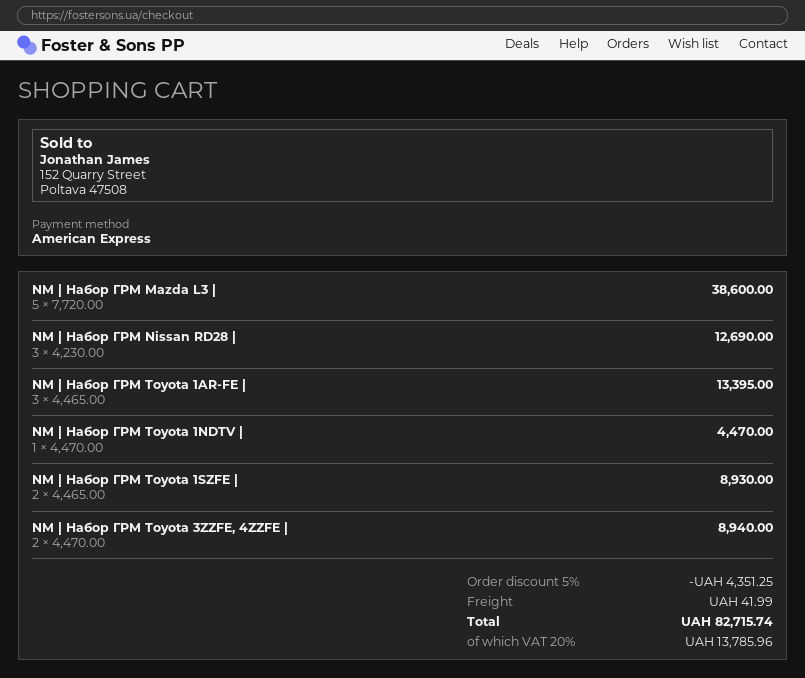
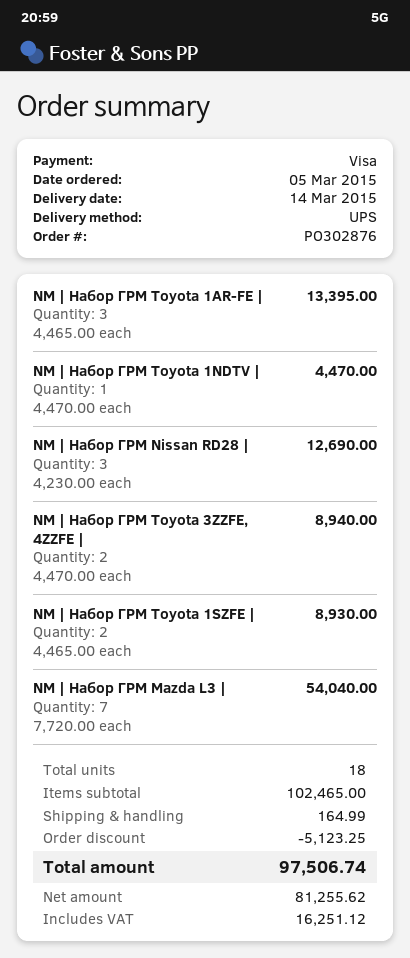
payment method: American Express -> Visa
NM | Набор ГРМ Mazda L3 |: 5 x 7720.00 = 38600.00 -> 7 x 7720.00 = 54040.00
discount: 4351.25 -> 5123.25
shipping: 41.99 -> 164.99
tax: 13785.96 -> 16251.12
total: 82715.74 -> 97506.74

